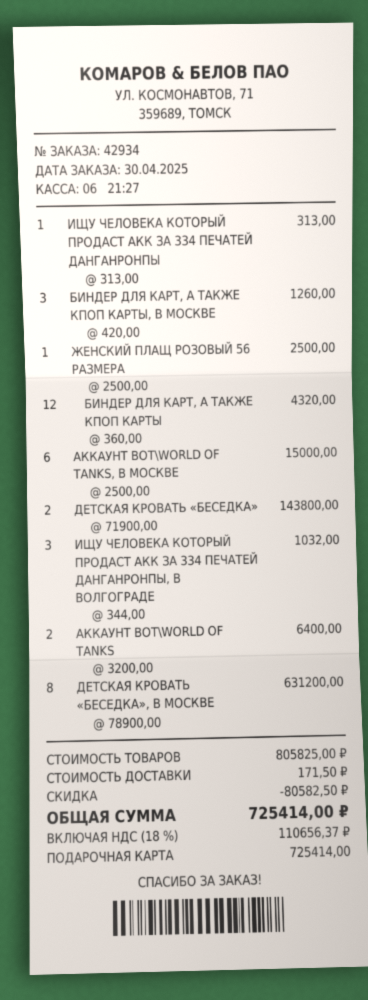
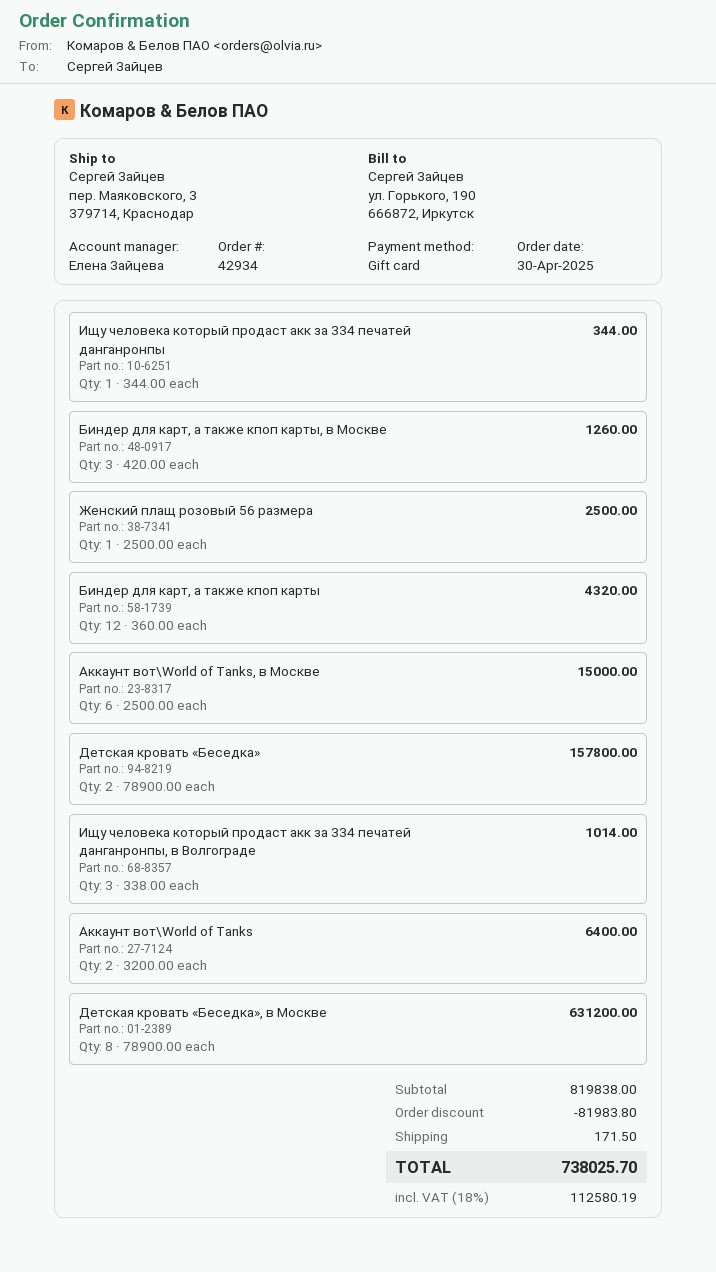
ИЩУ ЧЕЛОВЕКА КОТОРЫЙ ПРОДАСТ АКК ЗА 334 ПЕЧАТЕЙ ДАНГАНРОНПЫ: 1 x 313.00 = 313.00 -> 1 x 344.00 = 344.00
ДЕТСКАЯ КРОВАТЬ «БЕСЕДКА»: 2 x 71900.00 = 143800.00 -> 2 x 78900.00 = 157800.00
ИЩУ ЧЕЛОВЕКА КОТОРЫЙ ПРОДАСТ АКК ЗА 334 ПЕЧАТЕЙ ДАНГАНРОНПЫ, В ВОЛГОГРАДЕ: 3 x 344.00 = 1032.00 -> 3 x 338.00 = 1014.00
subtotal: 805825.00 -> 819838.00
discount: 80582.50 -> 81983.80
tax: 18% = 110656.37 -> 18% = 112580.19
total: 725414.00 -> 738025.70

